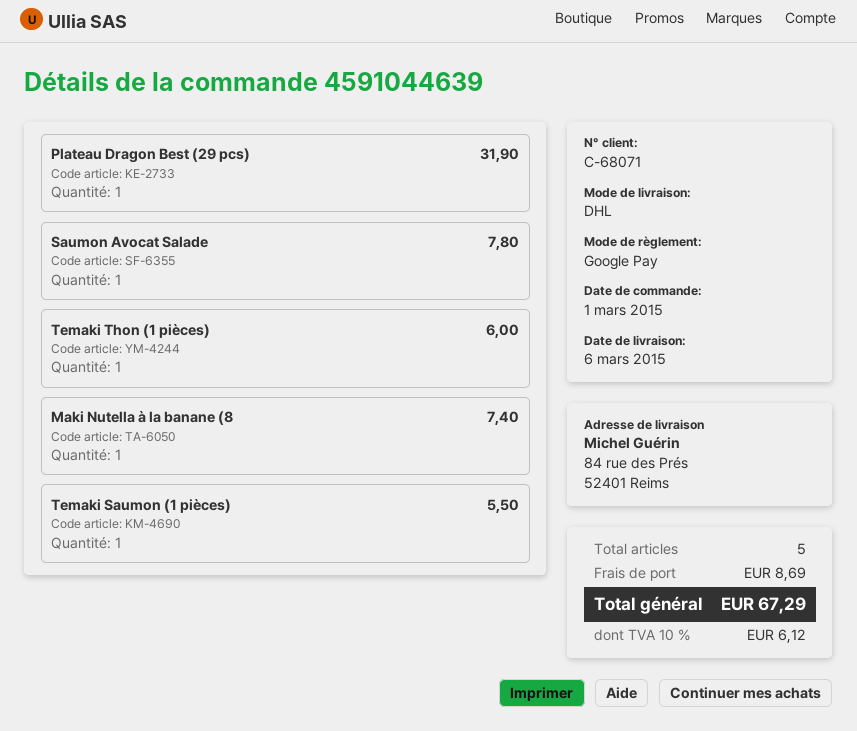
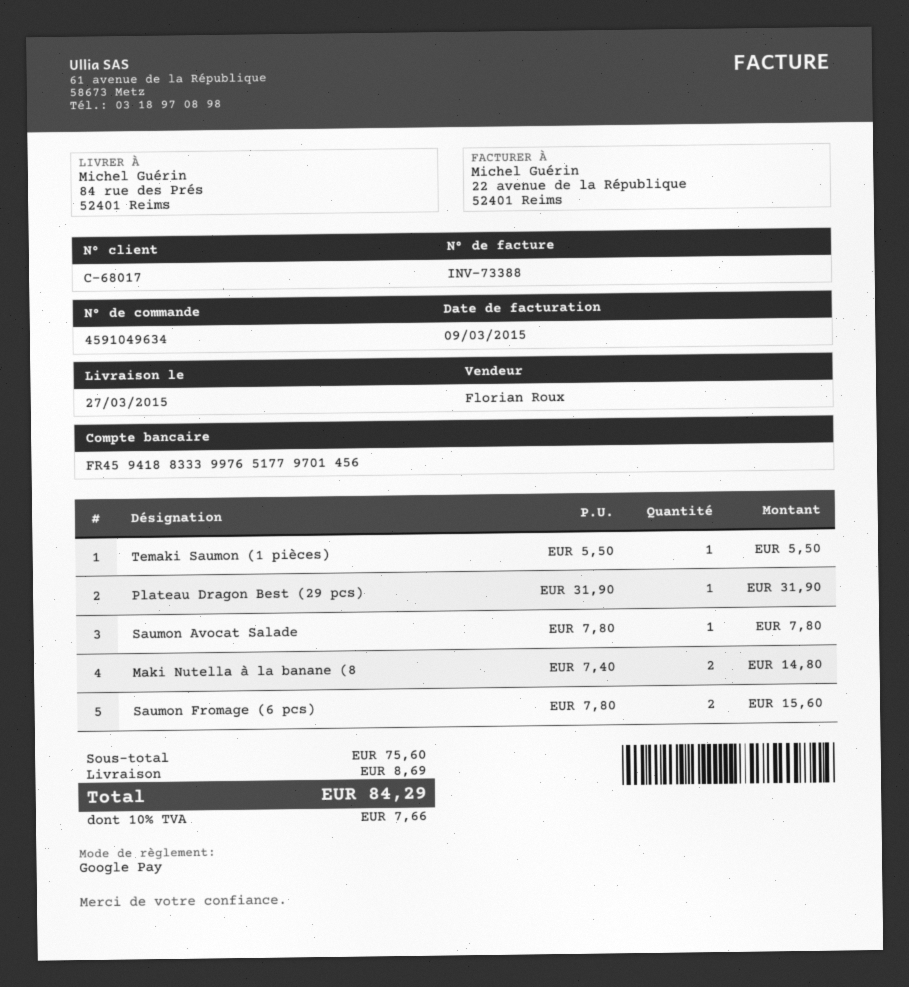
order number: 4591044639 -> 4591049634
delivery date: 2015-03-06 -> 2015-03-27
customer number: C-68071 -> C-68017
Temaki Thon (1 pièces): 1 for 6.00 -> none
Maki Nutella à la banane (8: 1 for 7.40 -> 2 for 14.80
Saumon Fromage (6 pcs): none -> 2 for 15.60
tax: 10% = 6.12 -> 10% = 7.66
total: 67.29 -> 84.29

